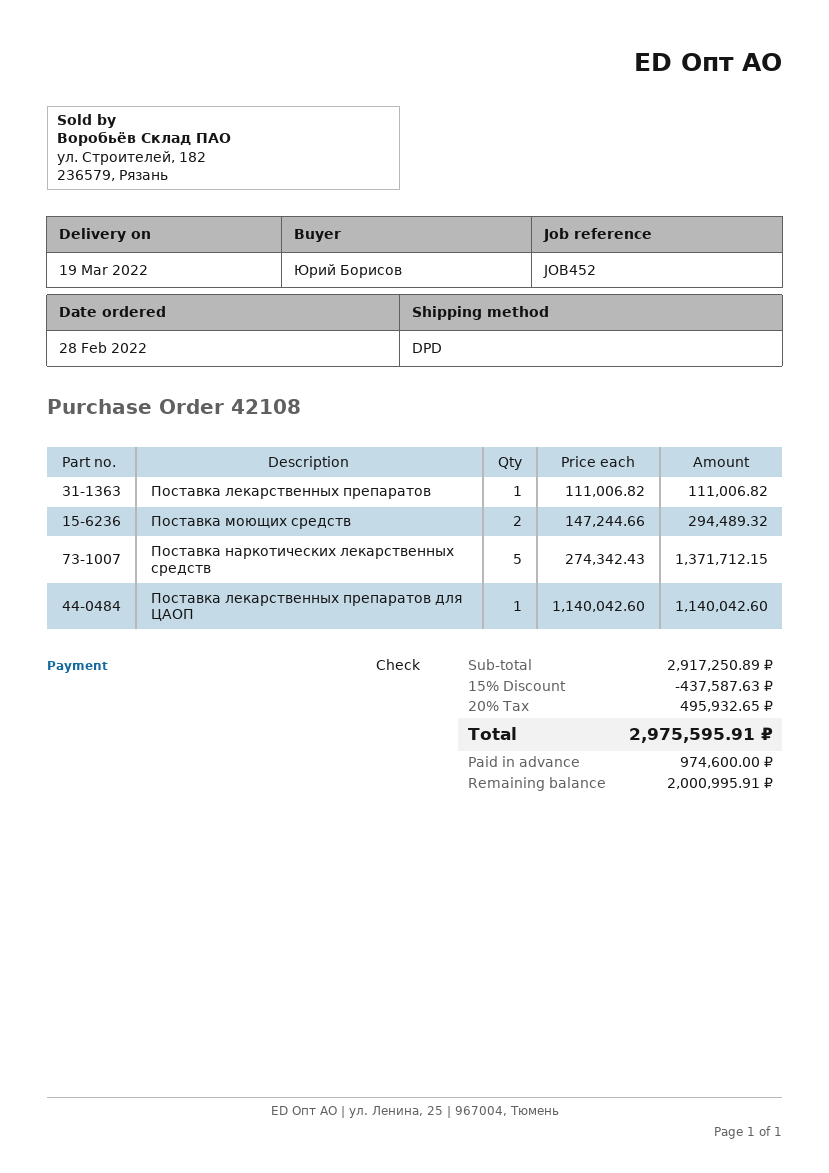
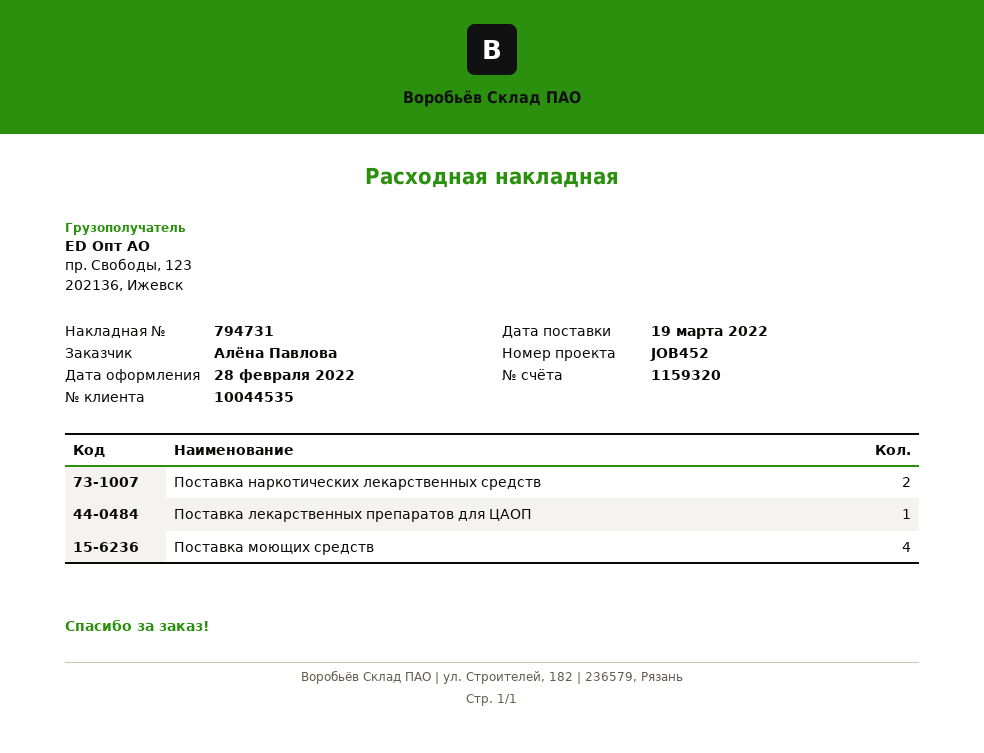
ordered by: Юрий Борисов -> Алёна Павлова
Поставка лекарственных препаратов: 1 -> none
Поставка моющих средств: 2 -> 4
Поставка наркотических лекарственных средств: 5 -> 2

